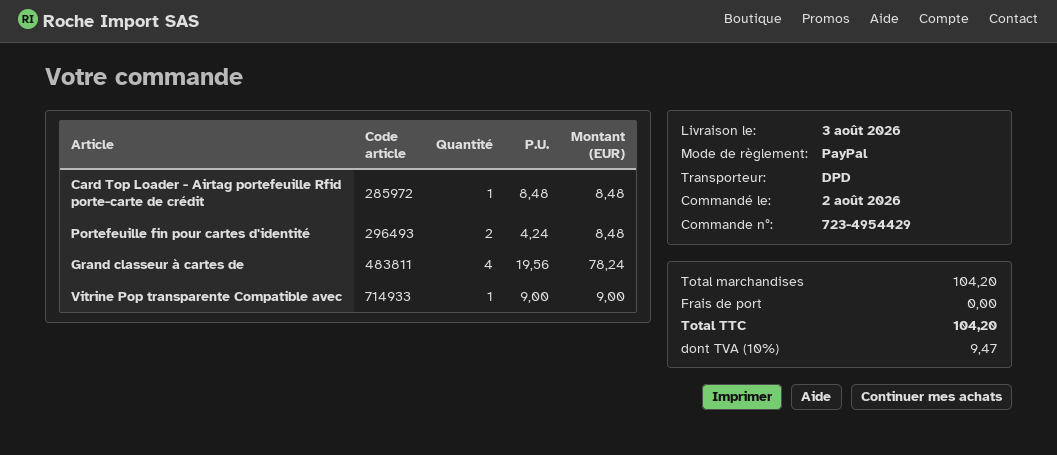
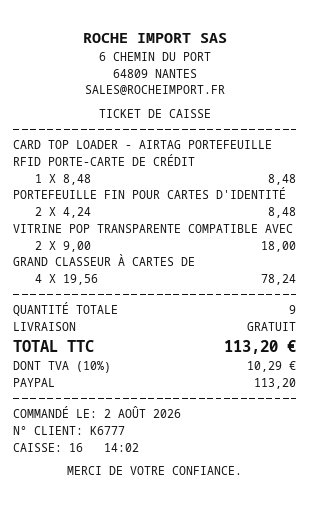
Vitrine Pop transparente Compatible avec: 1 x 9.00 = 9.00 -> 2 x 9.00 = 18.00
tax: 10% = 9.47 -> 10% = 10.29
total: 104.20 -> 113.20

